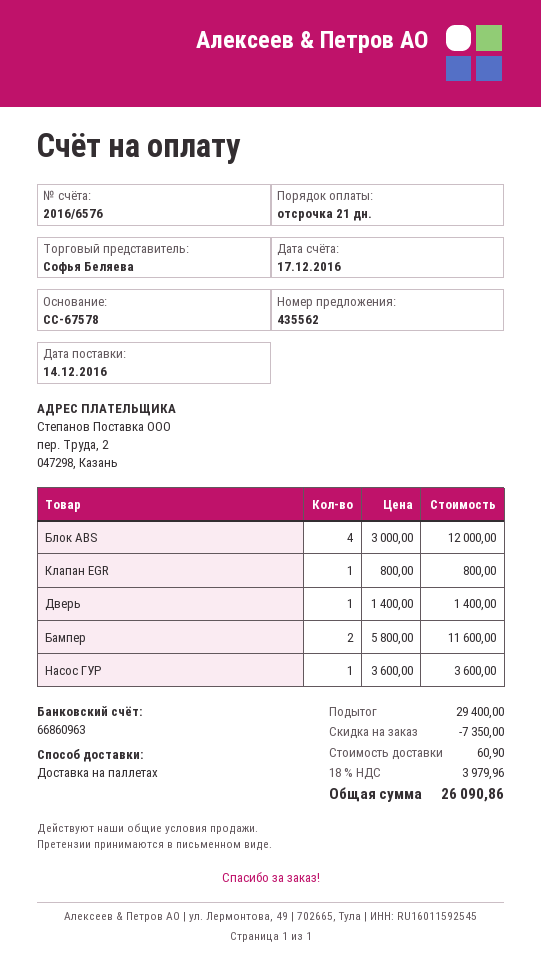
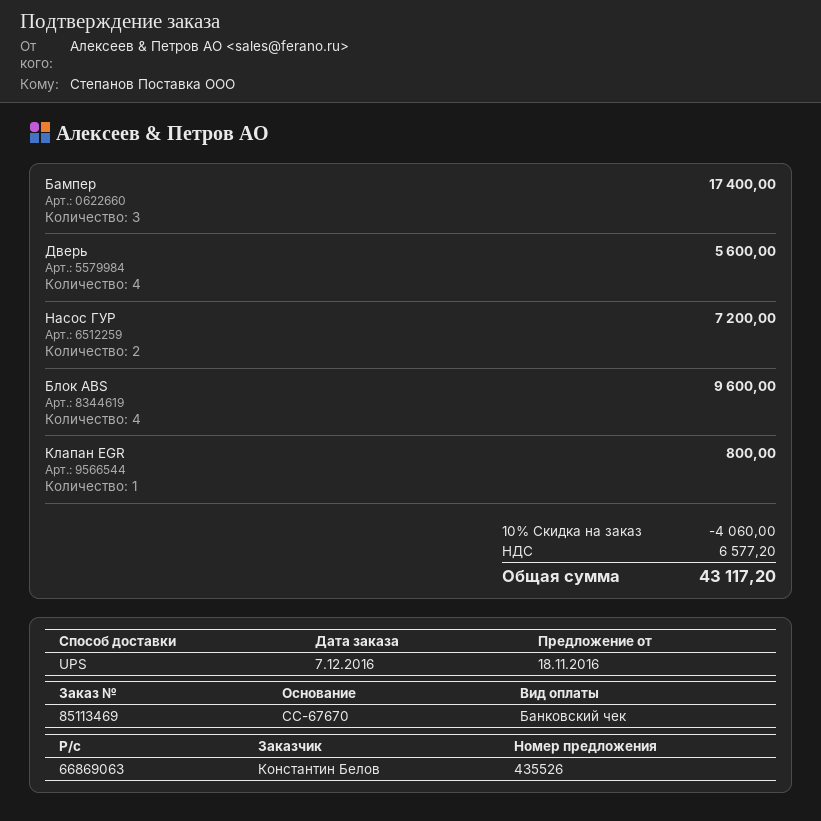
quote number: 435562 -> 435526
reference: CC-67578 -> CC-67670
bank account: 66860963 -> 66869063
shipping method: pallet freight -> UPS
Блок ABS: 4 for 12000.00 -> 4 for 9600.00
Дверь: 1 for 1400.00 -> 4 for 5600.00
Бампер: 2 for 11600.00 -> 3 for 17400.00
Насос ГУР: 1 for 3600.00 -> 2 for 7200.00
discount: 7350.00 -> 4060.00
shipping: 60.90 -> none
tax: 3979.96 -> 6577.20
total: 26090.86 -> 43117.20

